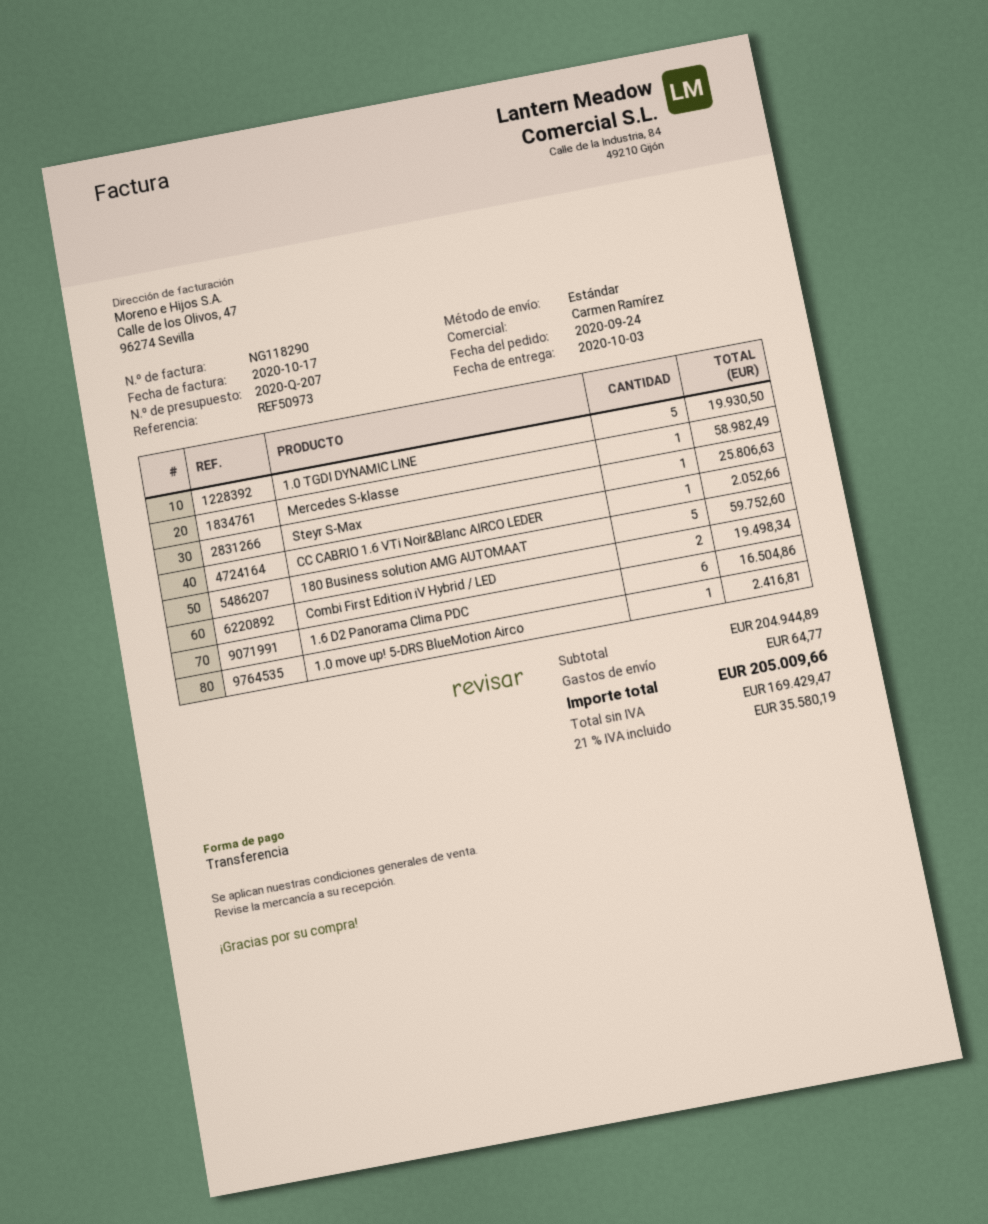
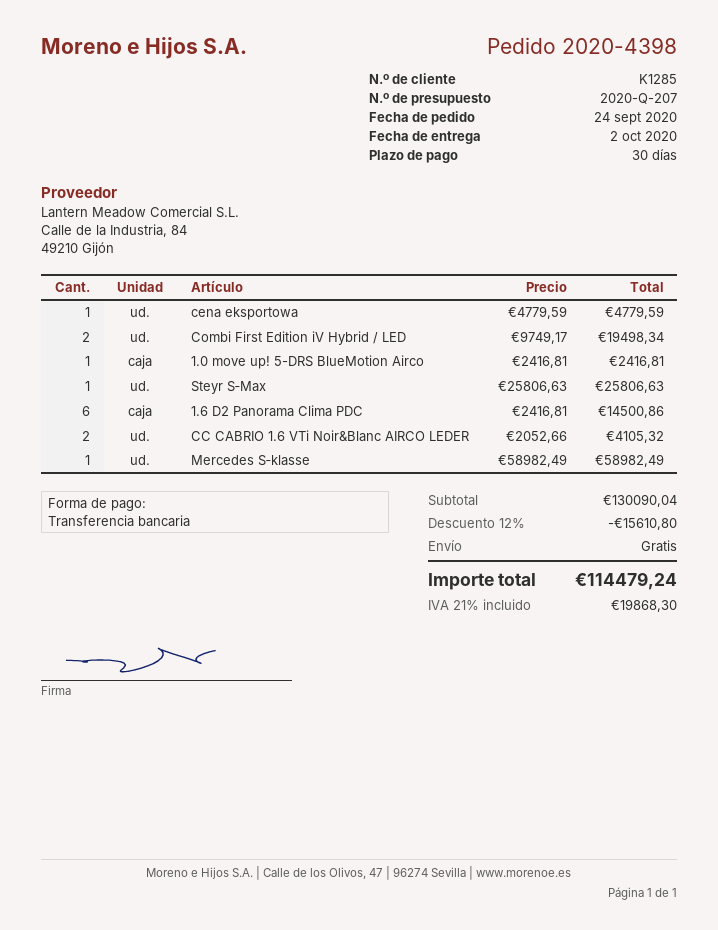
delivery date: 2020-10-03 -> 2020-10-02
1.0 TGDI DYNAMIC LINE: 5 for 19930.50 -> none
CC CABRIO 1.6 VTi Noir&Blanc AIRCO LEDER: 1 for 2052.66 -> 2 for 4105.32
180 Business solution AMG AUTOMAAT: 5 for 59752.60 -> none
1.6 D2 Panorama Clima PDC: 6 for 16504.86 -> 6 for 14500.86
cena eksportowa: none -> 1 for 4779.59
subtotal: 204944.89 -> 130090.04
discount: none -> 12% = 15610.80
shipping: 64.77 -> 0.00
tax: 21% = 35580.19 -> 21% = 19868.30
total: 205009.66 -> 114479.24

